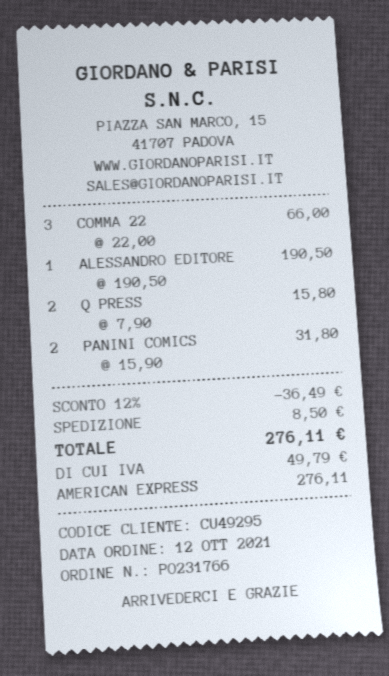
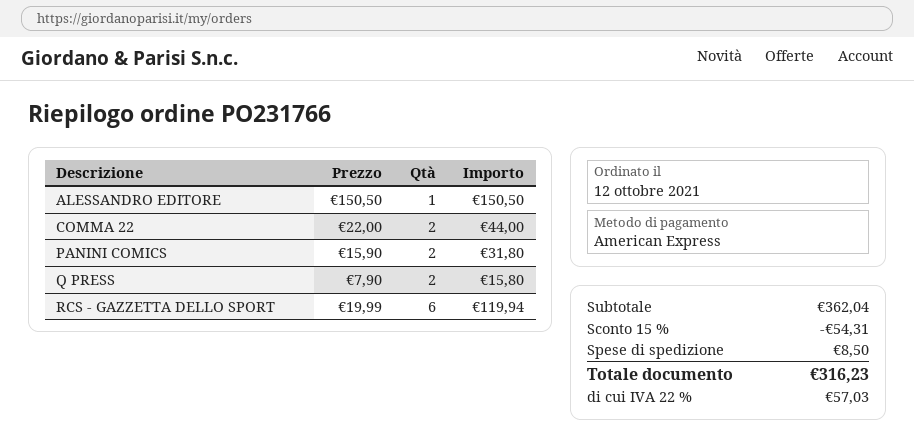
COMMA 22: 3 x 22.00 = 66.00 -> 2 x 22.00 = 44.00
ALESSANDRO EDITORE: 1 x 190.50 = 190.50 -> 1 x 150.50 = 150.50
RCS - GAZZETTA DELLO SPORT: none -> 6 x 19.99 = 119.94
discount: 12% = 36.49 -> 15% = 54.31
tax: 49.79 -> 57.03
total: 276.11 -> 316.23

